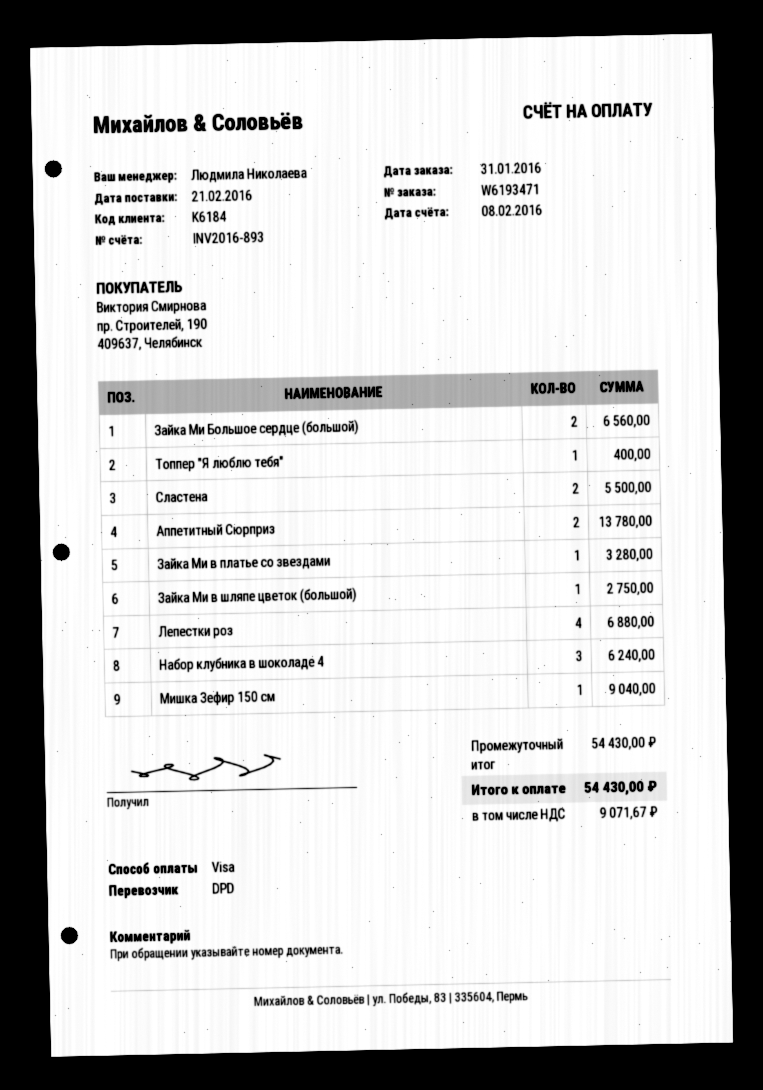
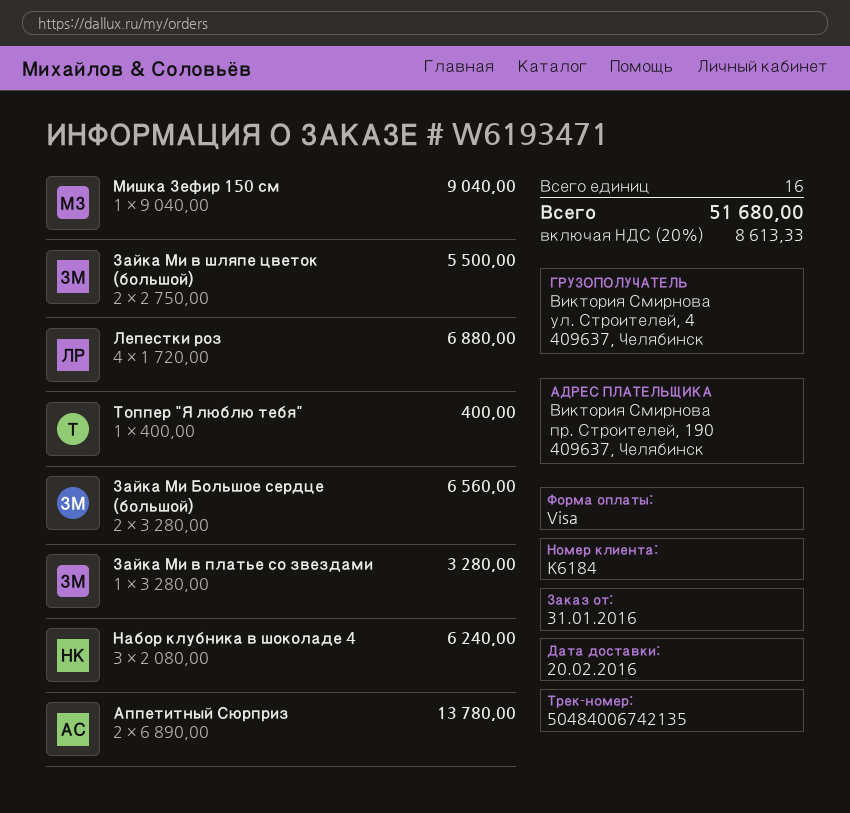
delivery date: 2016-02-21 -> 2016-02-20
Сластена: 2 for 5500.00 -> none
Зайка Ми в шляпе цветок (большой): 1 for 2750.00 -> 2 for 5500.00
tax: 9071.67 -> 8613.33
total: 54430.00 -> 51680.00

